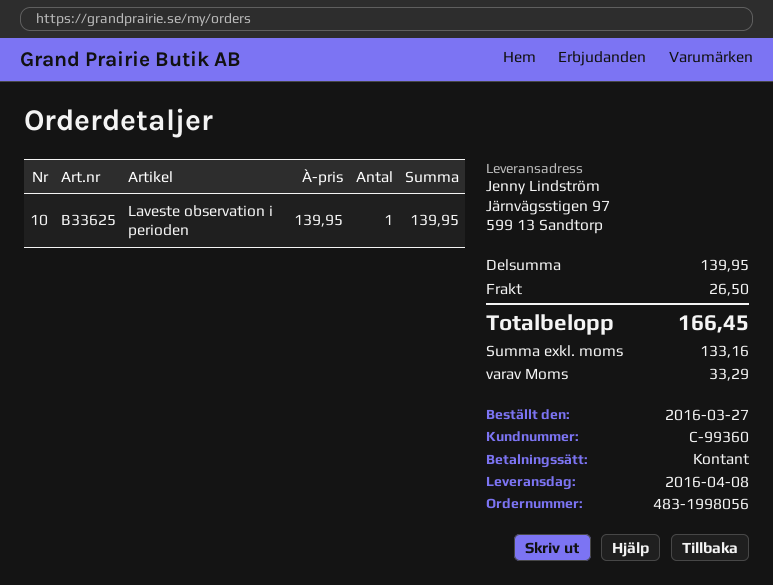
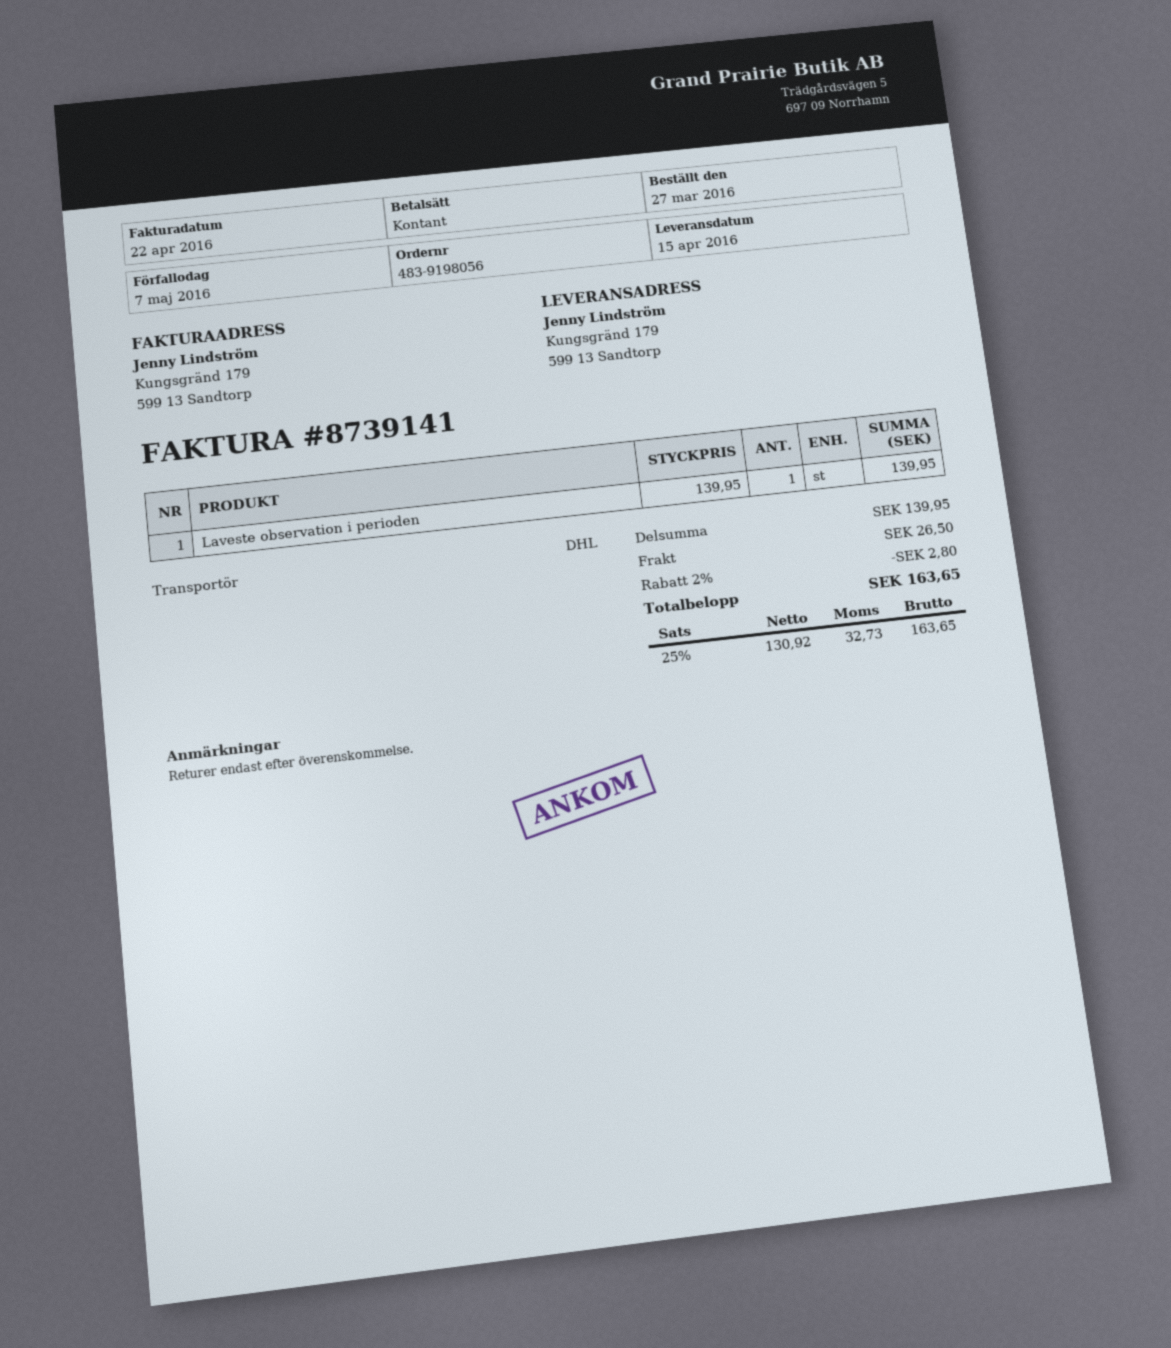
order number: 483-1998056 -> 483-9198056
delivery date: 2016-04-08 -> 2016-04-15
ship to: Järnvägsstigen 97, 599 13 Sandtorp -> Kungsgränd 179, 599 13 Sandtorp
discount: none -> 2% = 2.80
net: 133.16 -> 130.92
tax: 33.29 -> 32.73
total: 166.45 -> 163.65

